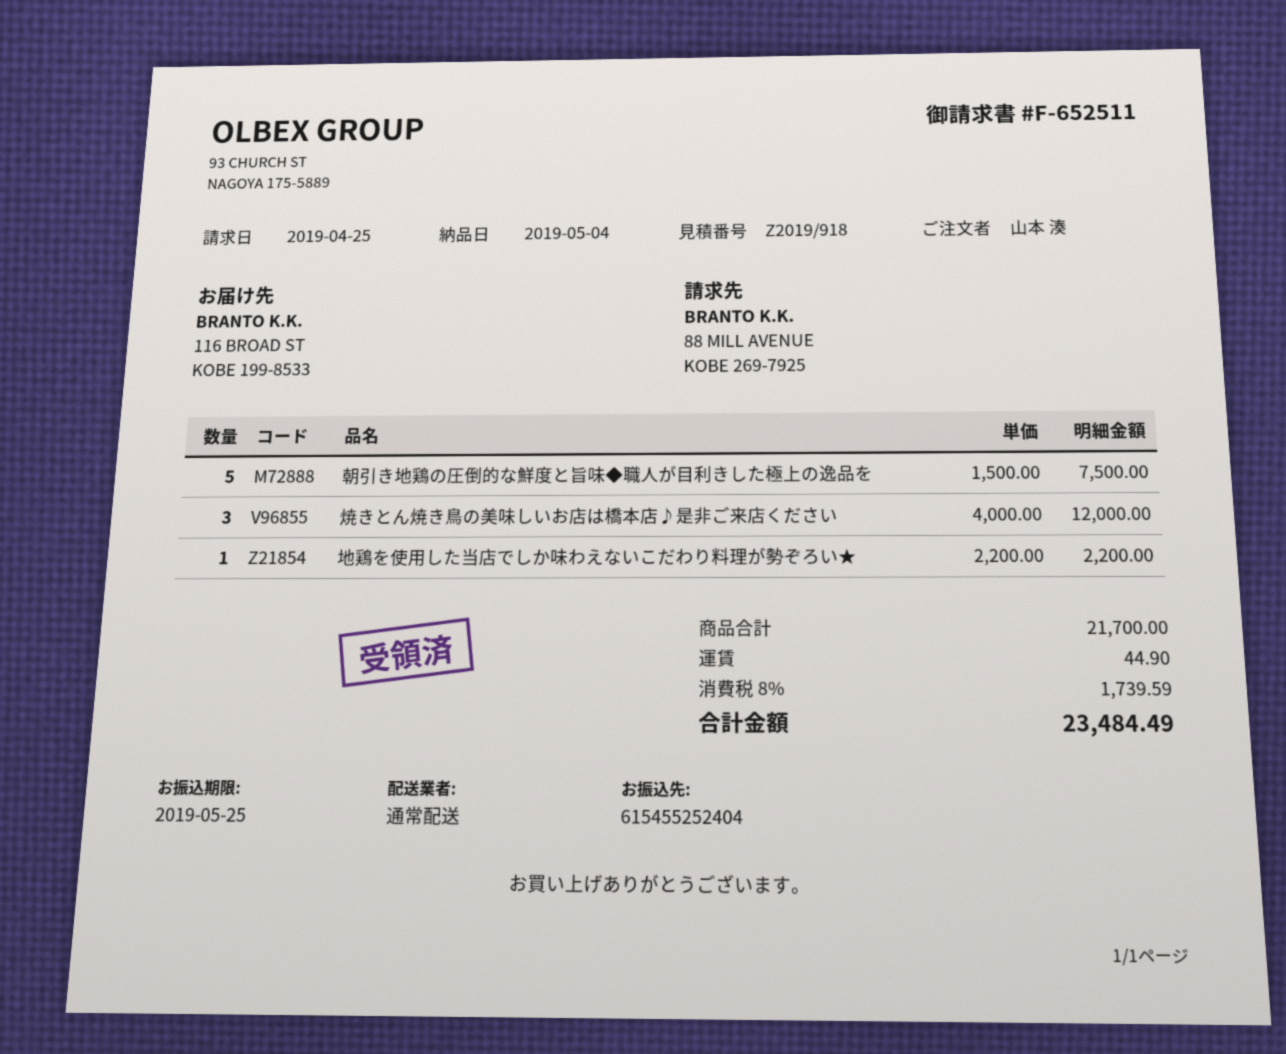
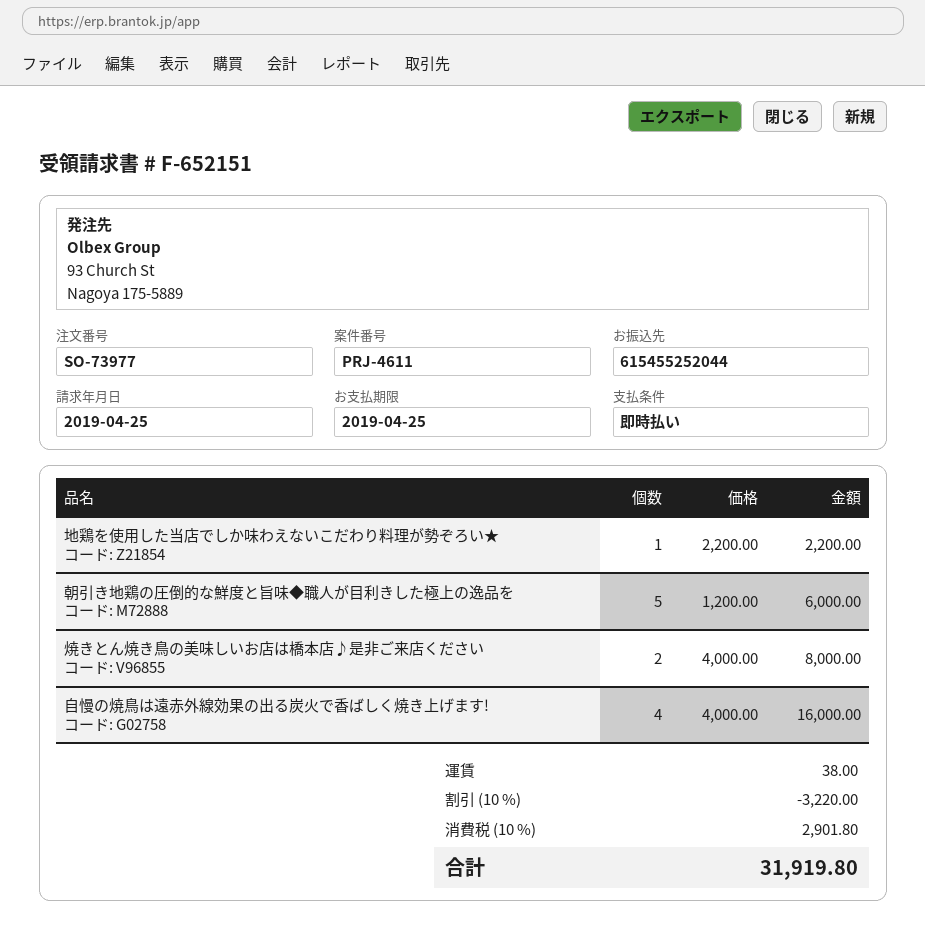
invoice number: F-652511 -> F-652151
due date: 2019-05-25 -> 2019-04-25
bank account: 615455252404 -> 615455252044
朝引き地鶏の圧倒的な鮮度と旨味◆職人が目利きした極上の逸品を: 5 x 1500.00 = 7500.00 -> 5 x 1200.00 = 6000.00
焼きとん焼き鳥の美味しいお店は橋本店♪是非ご来店ください: 3 x 4000.00 = 12000.00 -> 2 x 4000.00 = 8000.00
自慢の焼鳥は遠赤外線効果の出る炭火で香ばしく焼き上げます!: none -> 4 x 4000.00 = 16000.00
discount: none -> 10% = 3220.00
shipping: 44.90 -> 38.00
tax: 8% = 1739.59 -> 10% = 2901.80
total: 23484.49 -> 31919.80

